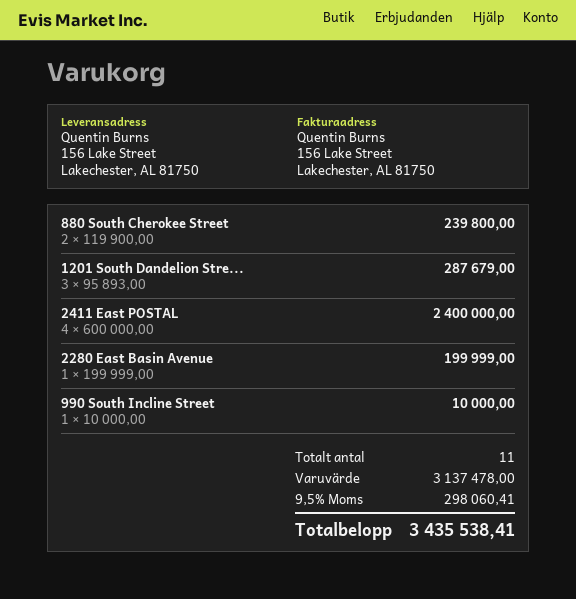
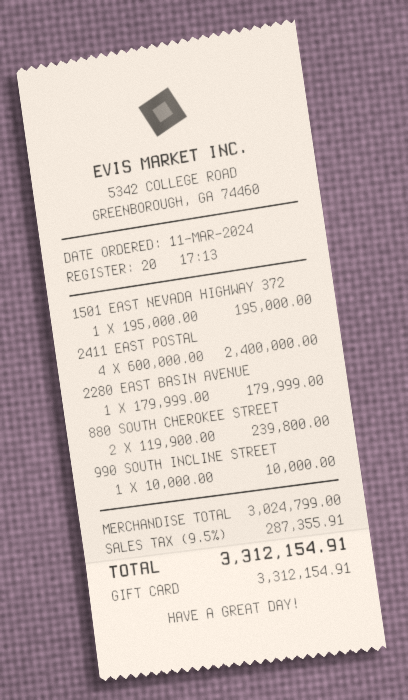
1201 South Dandelion Stre...: 3 x 95893.00 = 287679.00 -> none
2280 East Basin Avenue: 1 x 199999.00 = 199999.00 -> 1 x 179999.00 = 179999.00
1501 EAST NEVADA HIGHWAY 372: none -> 1 x 195000.00 = 195000.00
subtotal: 3137478.00 -> 3024799.00
tax: 9.5% = 298060.41 -> 9.5% = 287355.91
total: 3435538.41 -> 3312154.91

